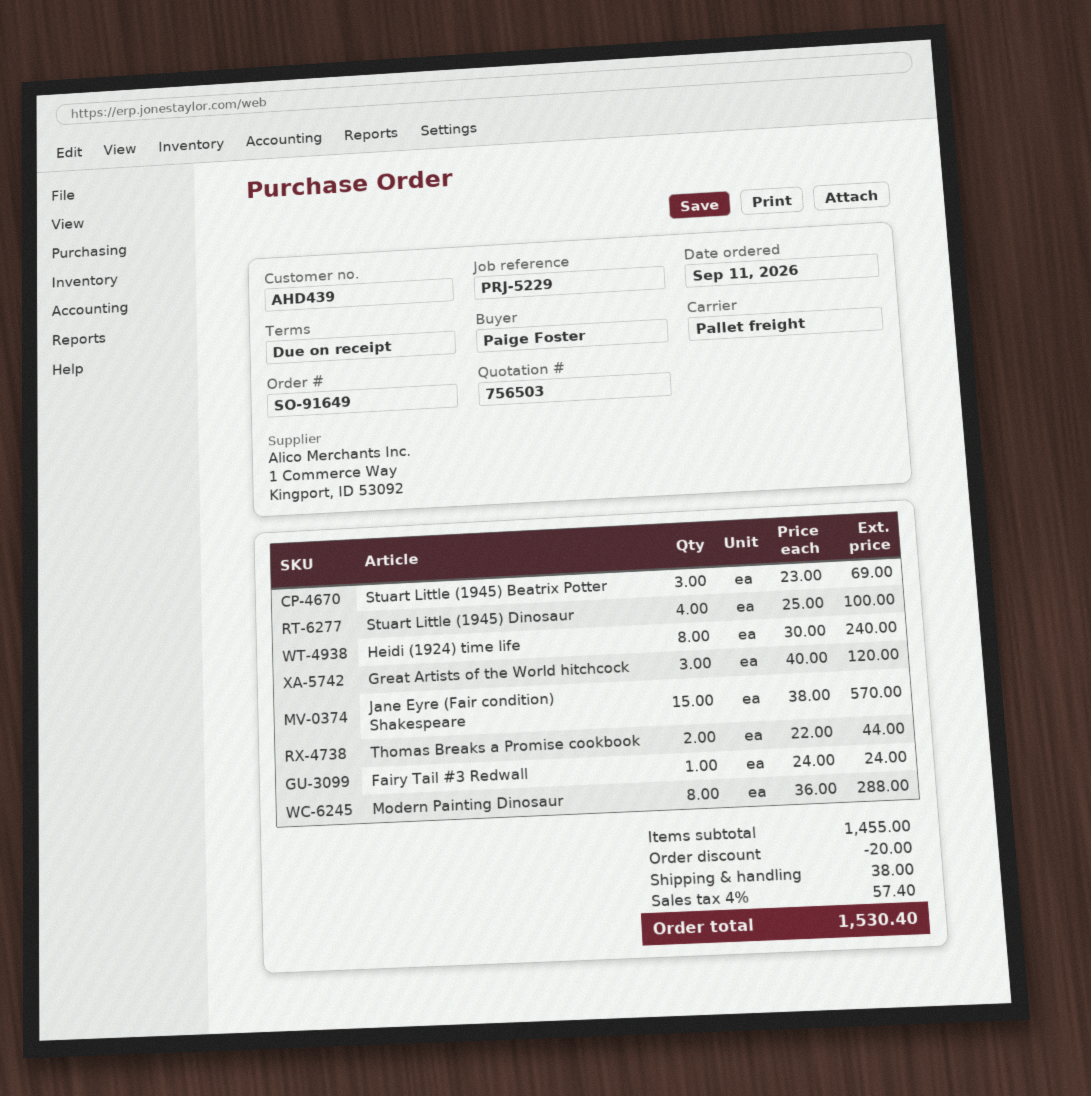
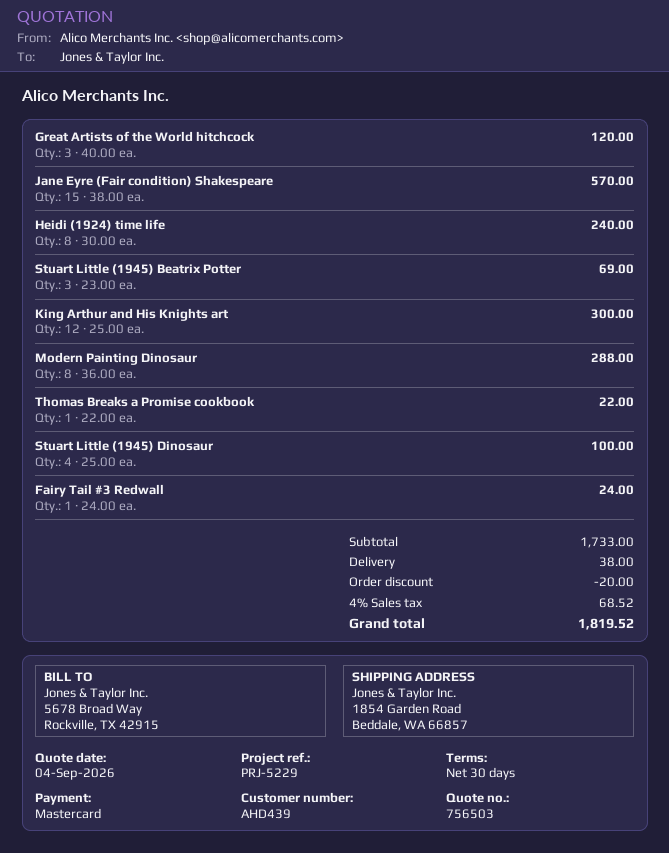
payment terms: on receipt -> 30 days
Thomas Breaks a Promise cookbook: 2 x 22.00 = 44.00 -> 1 x 22.00 = 22.00
King Arthur and His Knights art: none -> 12 x 25.00 = 300.00
subtotal: 1455.00 -> 1733.00
tax: 4% = 57.40 -> 4% = 68.52
total: 1530.40 -> 1819.52

